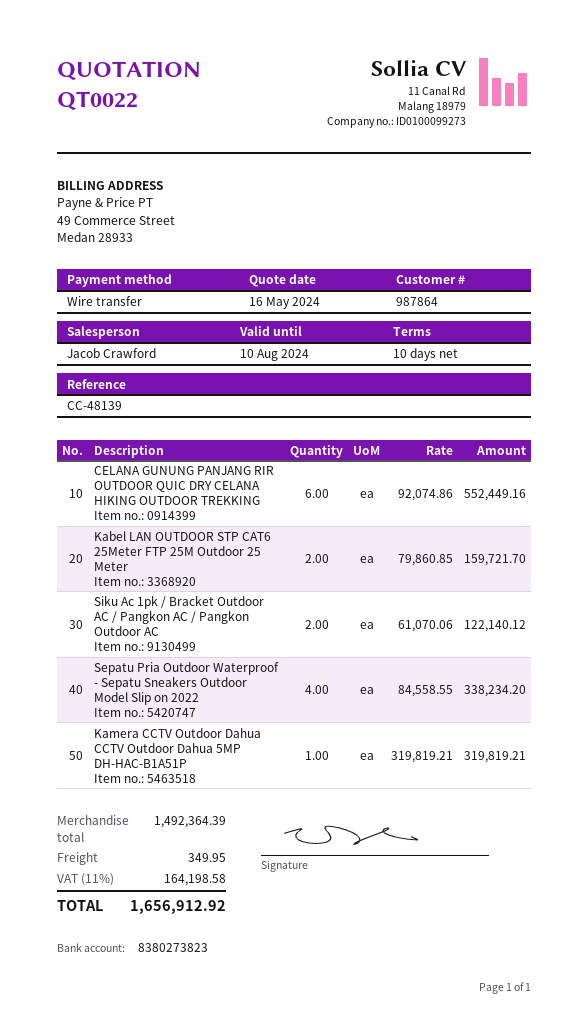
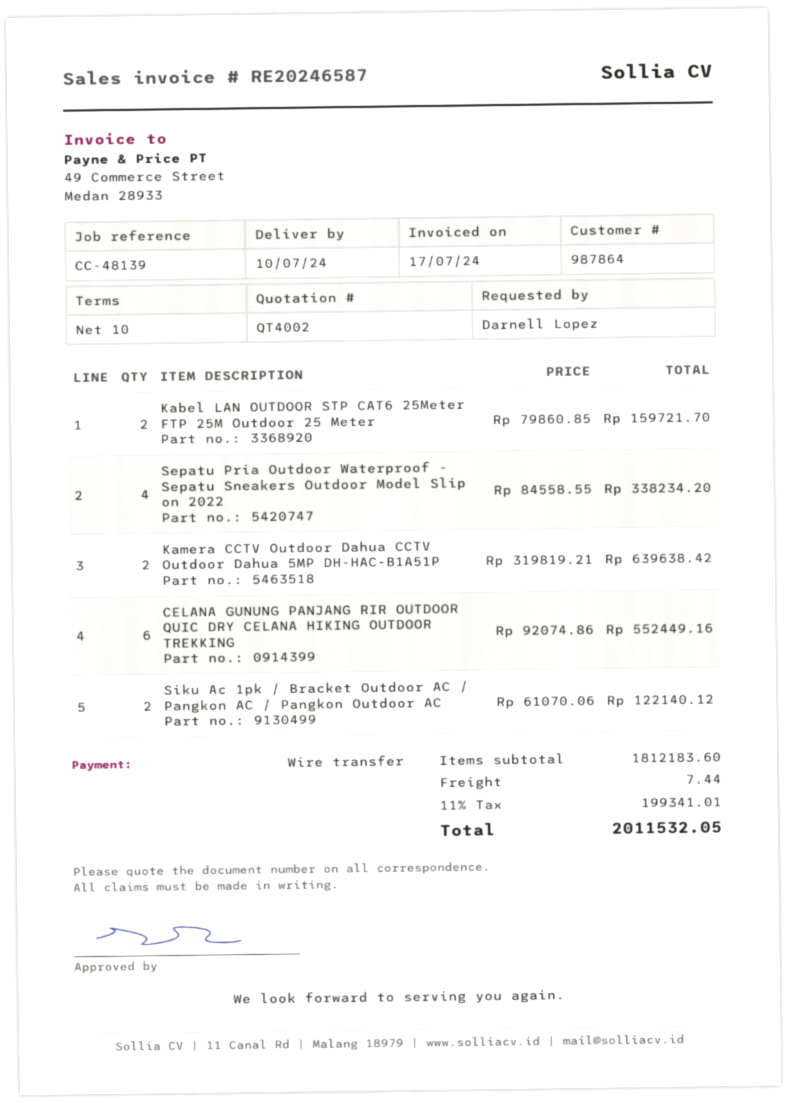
quote number: QT0022 -> QT4002
Kamera CCTV Outdoor Dahua CCTV Outdoor Dahua 5MP DH-HAC-B1A51P: 1 x 319819.21 = 319819.21 -> 2 x 319819.21 = 639638.42
subtotal: 1492364.39 -> 1812183.60
shipping: 349.95 -> 7.44
tax: 11% = 164198.58 -> 11% = 199341.01
total: 1656912.92 -> 2011532.05

